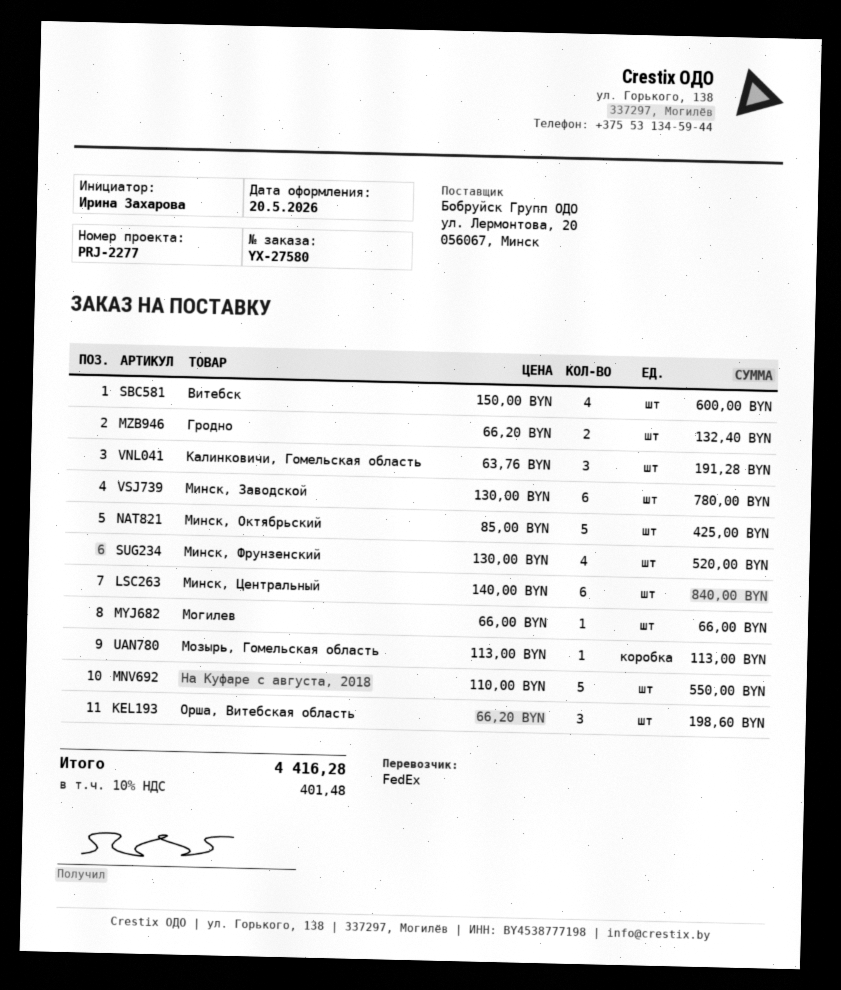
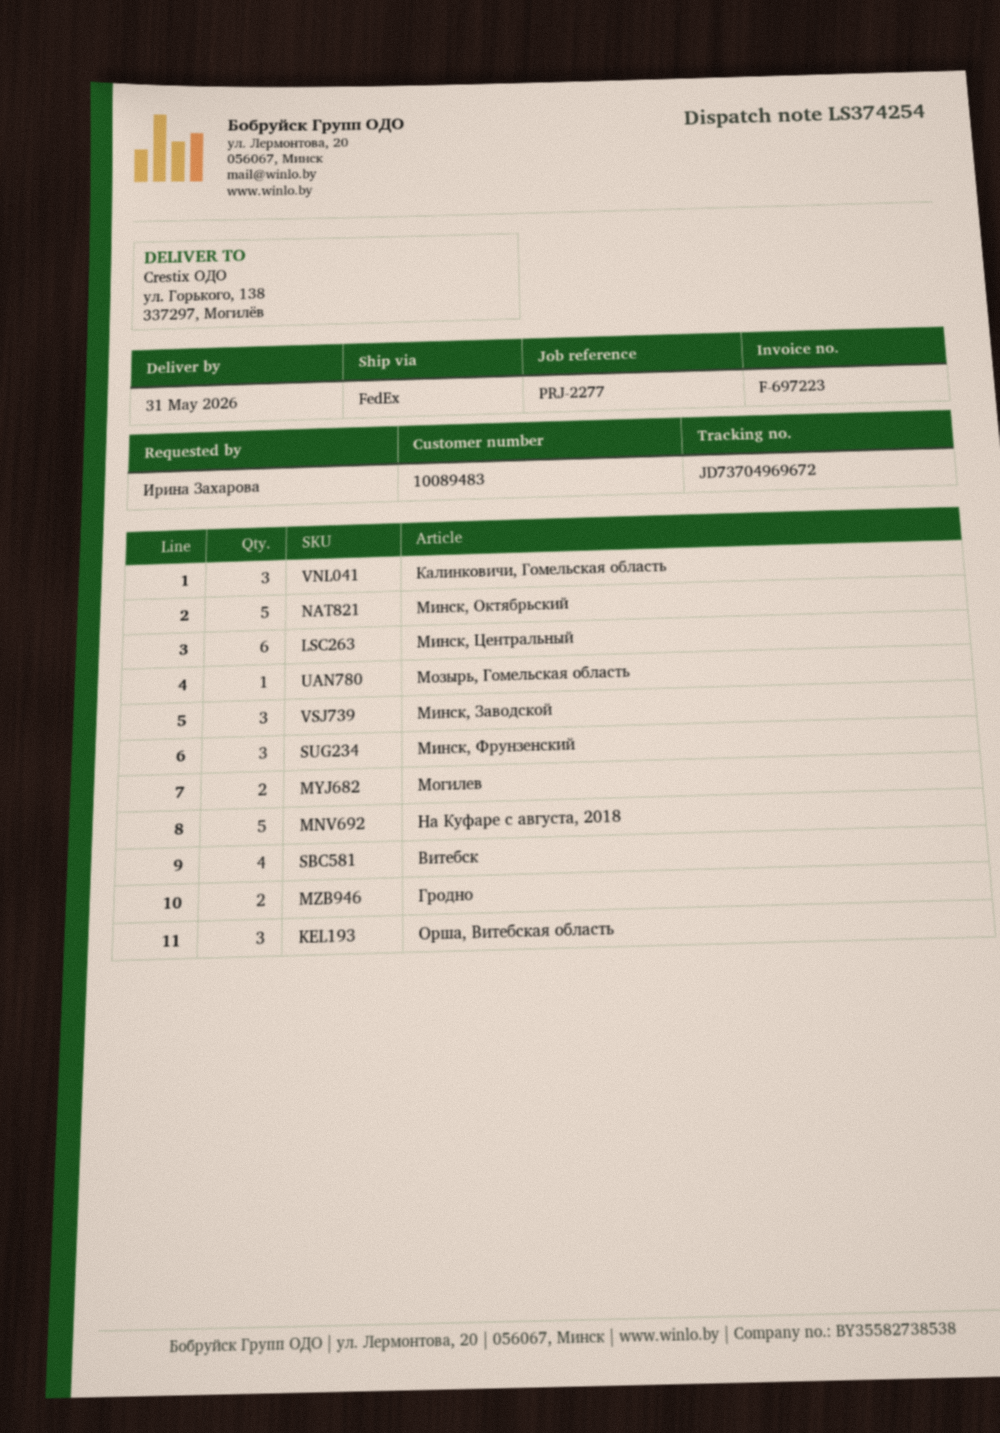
Минск, Заводской: 6 -> 3
Минск, Фрунзенский: 4 -> 3
Могилев: 1 -> 2

